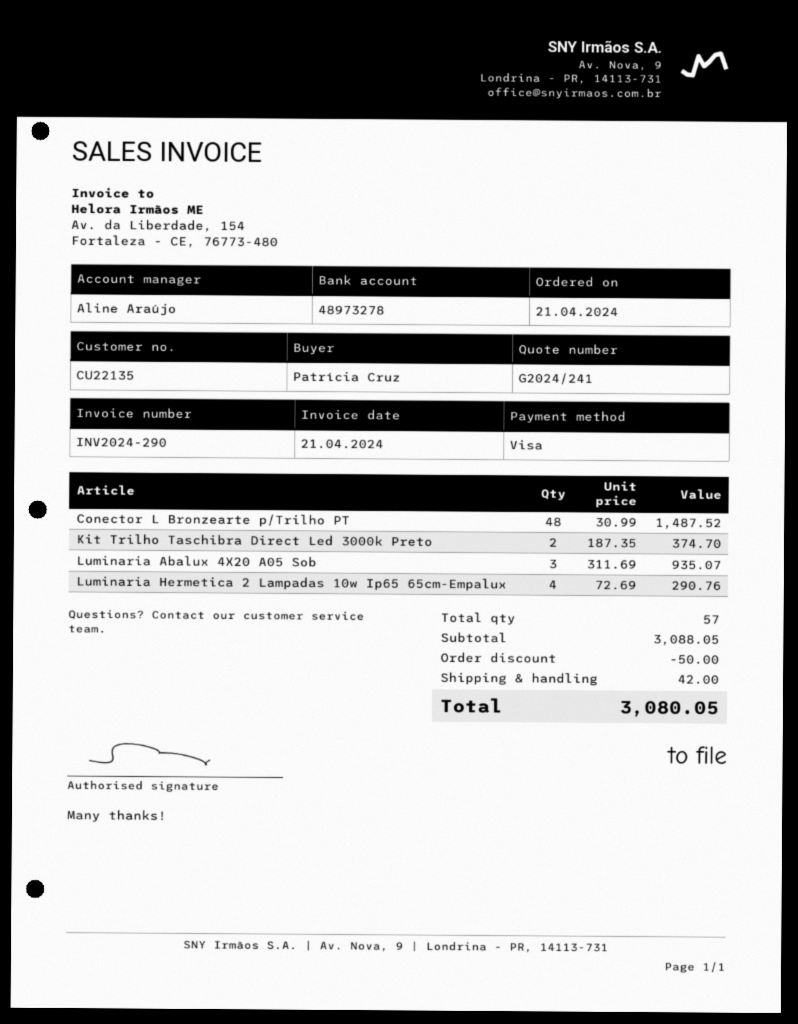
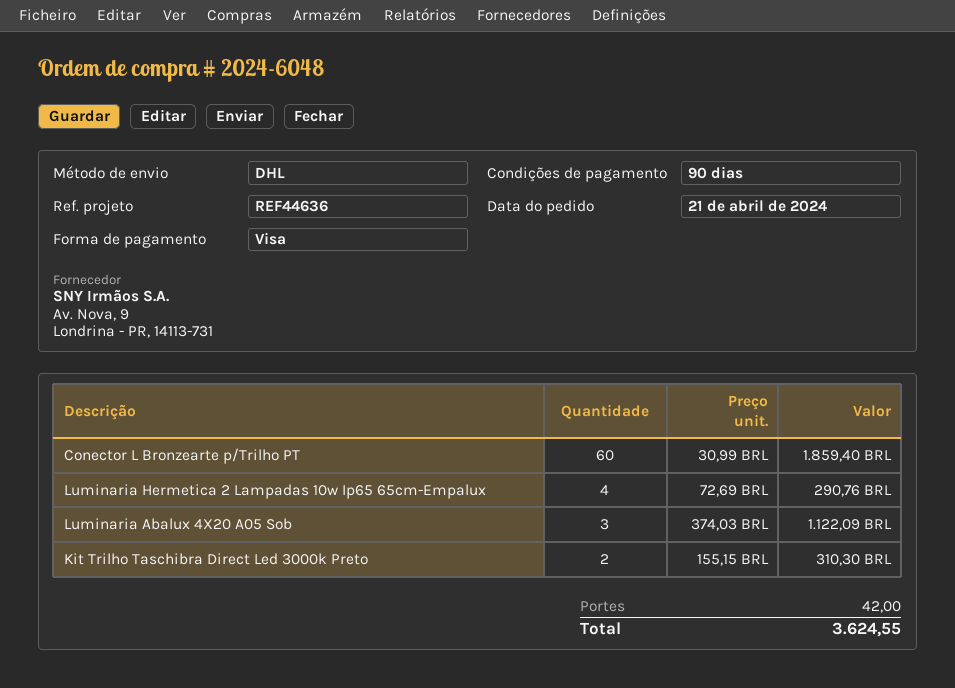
Conector L Bronzearte p/Trilho PT: 48 x 30.99 = 1487.52 -> 60 x 30.99 = 1859.40
Kit Trilho Taschibra Direct Led 3000k Preto: 2 x 187.35 = 374.70 -> 2 x 155.15 = 310.30
Luminaria Abalux 4X20 A05 Sob: 3 x 311.69 = 935.07 -> 3 x 374.03 = 1122.09
discount: 50.00 -> none
total: 3080.05 -> 3624.55

